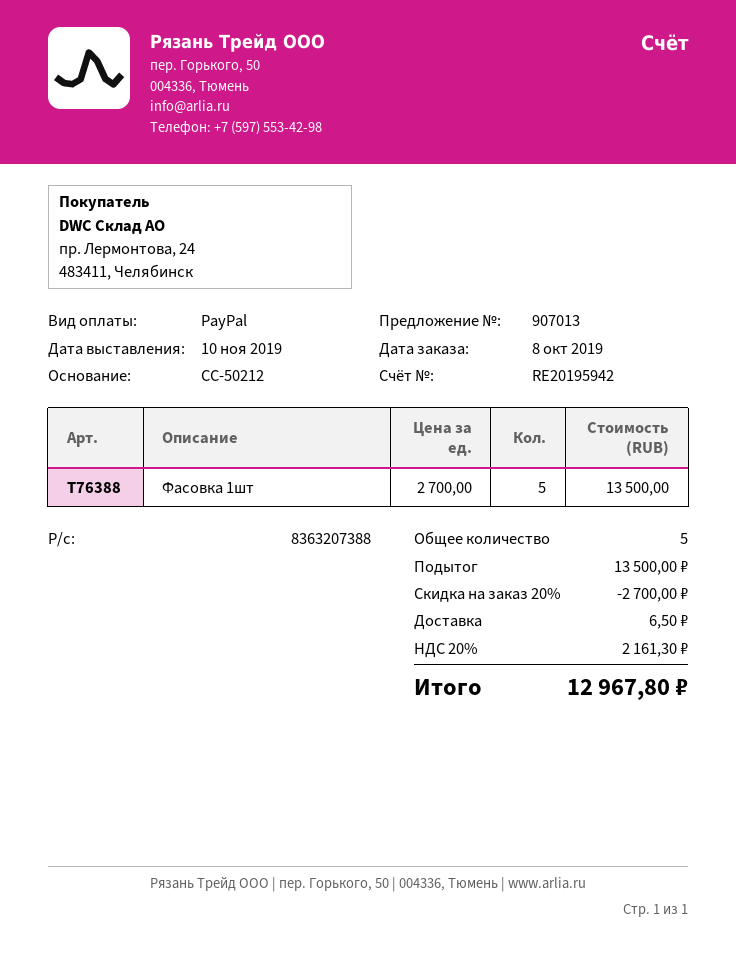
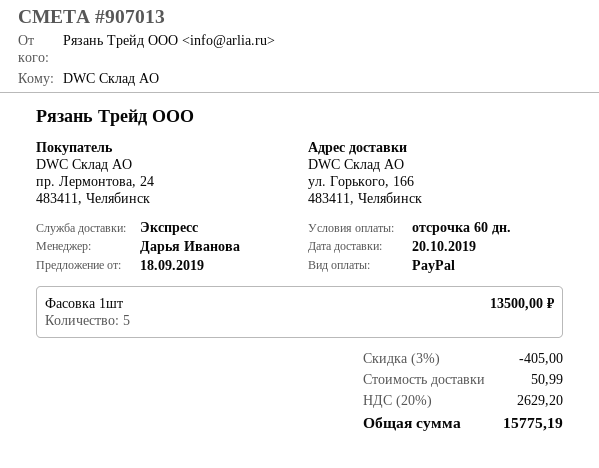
discount: 20% = 2700.00 -> 3% = 405.00
shipping: 6.50 -> 50.99
tax: 20% = 2161.30 -> 20% = 2629.20
total: 12967.80 -> 15775.19

